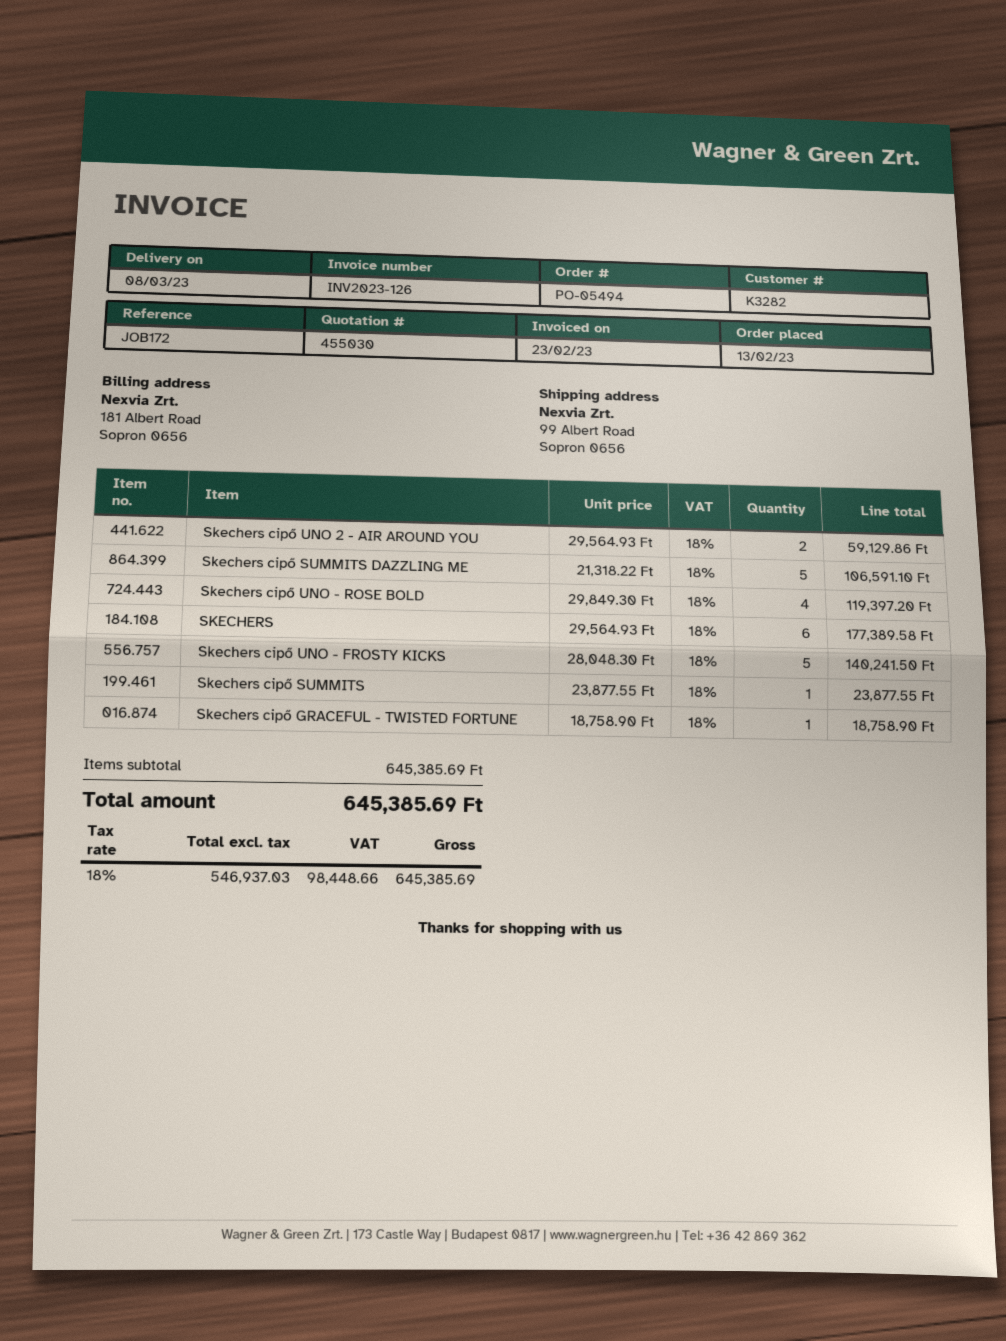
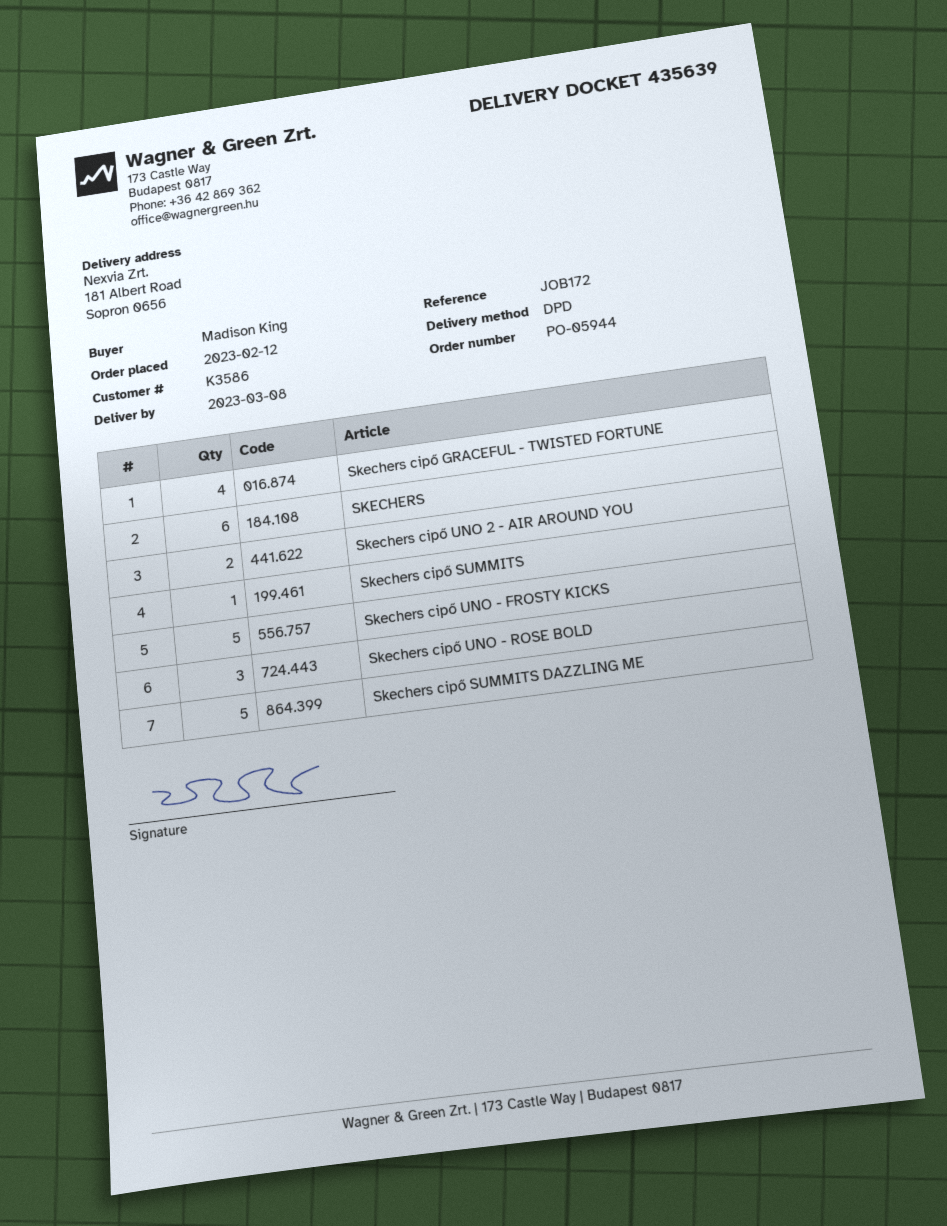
order number: PO-05494 -> PO-05944
order date: 2023-02-13 -> 2023-02-12
customer number: K3282 -> K3586
ship to: 99 Albert Road, Sopron 0656 -> 181 Albert Road, Sopron 0656
Skechers cipő UNO - ROSE BOLD: 4 -> 3
Skechers cipő GRACEFUL - TWISTED FORTUNE: 1 -> 4

